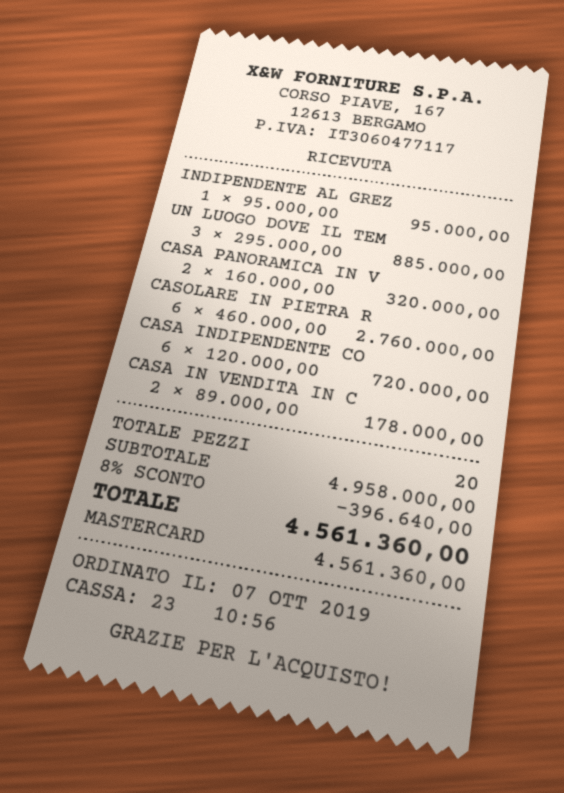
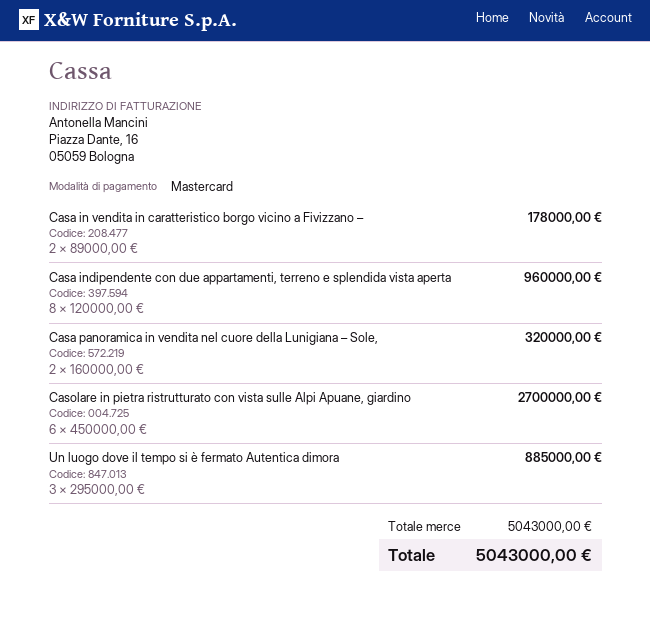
INDIPENDENTE AL GREZ: 1 x 95000.00 = 95000.00 -> none
CASOLARE IN PIETRA R: 6 x 460000.00 = 2760000.00 -> 6 x 450000.00 = 2700000.00
CASA INDIPENDENTE CO: 6 x 120000.00 = 720000.00 -> 8 x 120000.00 = 960000.00
subtotal: 4958000.00 -> 5043000.00
discount: 8% = 396640.00 -> none
total: 4561360.00 -> 5043000.00

